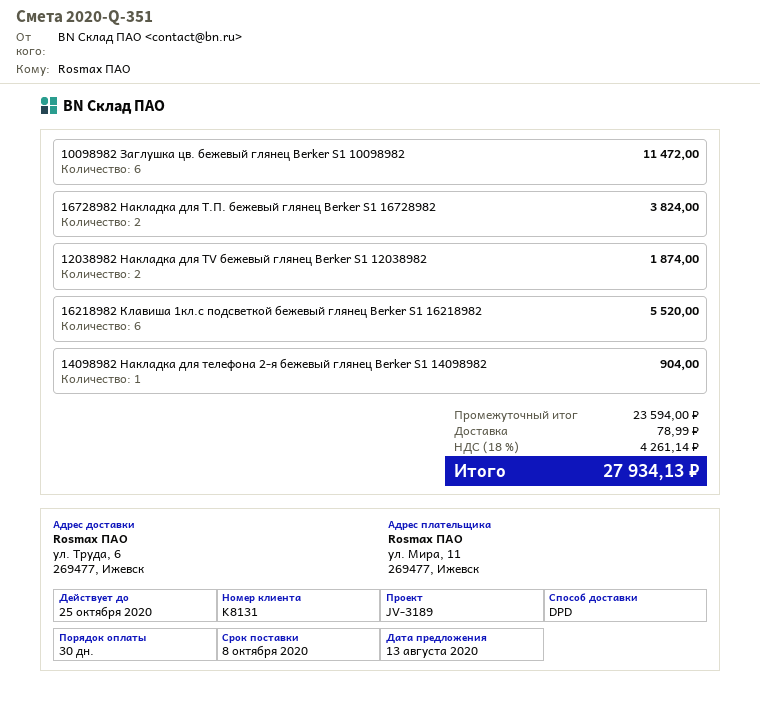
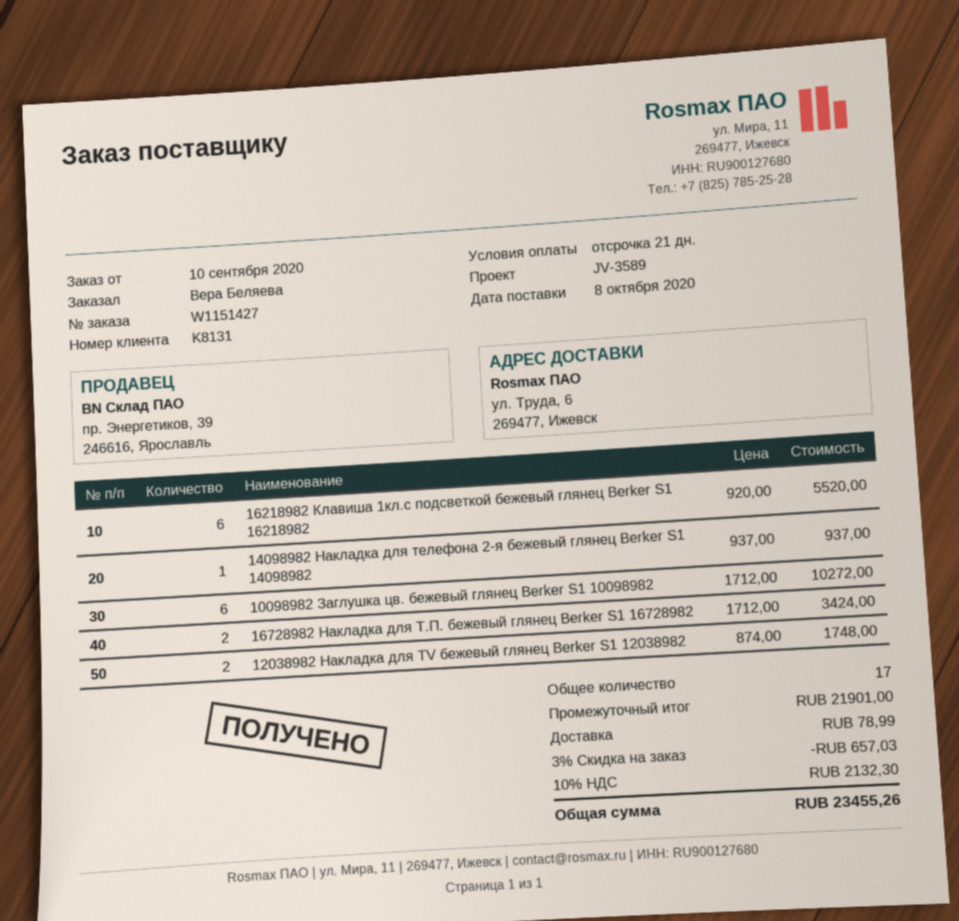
payment terms: 30 days -> 21 days
reference: JV-3189 -> JV-3589
10098982 Заглушка цв. бежевый глянец Berker S1 10098982: 6 for 11472.00 -> 6 for 10272.00
16728982 Накладка для Т.П. бежевый глянец Berker S1 16728982: 2 for 3824.00 -> 2 for 3424.00
12038982 Накладка для TV бежевый глянец Berker S1 12038982: 2 for 1874.00 -> 2 for 1748.00
14098982 Накладка для телефона 2-я бежевый глянец Berker S1 14098982: 1 for 904.00 -> 1 for 937.00
subtotal: 23594.00 -> 21901.00
discount: none -> 3% = 657.03
tax: 18% = 4261.14 -> 10% = 2132.30
total: 27934.13 -> 23455.26

